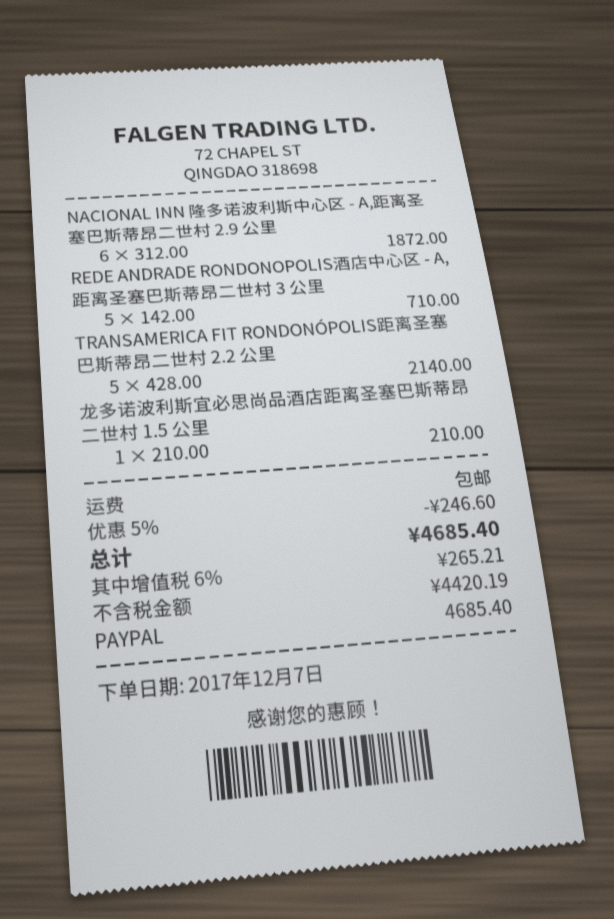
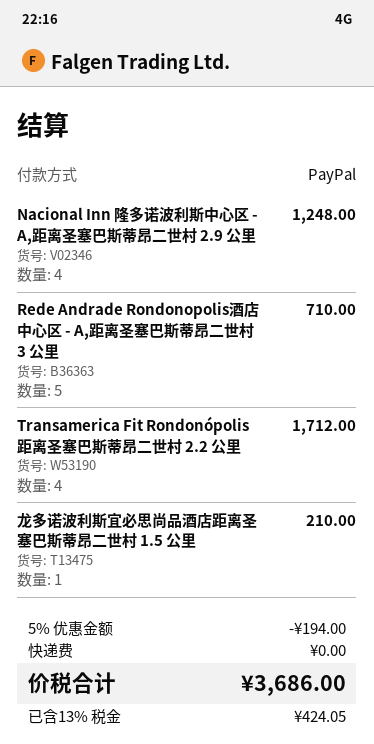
NACIONAL INN 隆多诺波利斯中心区 - A,距离圣塞巴斯蒂昂二世村 2.9 公里: 6 for 1872.00 -> 4 for 1248.00
TRANSAMERICA FIT RONDONÓPOLIS距离圣塞巴斯蒂昂二世村 2.2 公里: 5 for 2140.00 -> 4 for 1712.00
discount: 5% = 246.60 -> 5% = 194.00
tax: 6% = 265.21 -> 13% = 424.05
total: 4685.40 -> 3686.00

